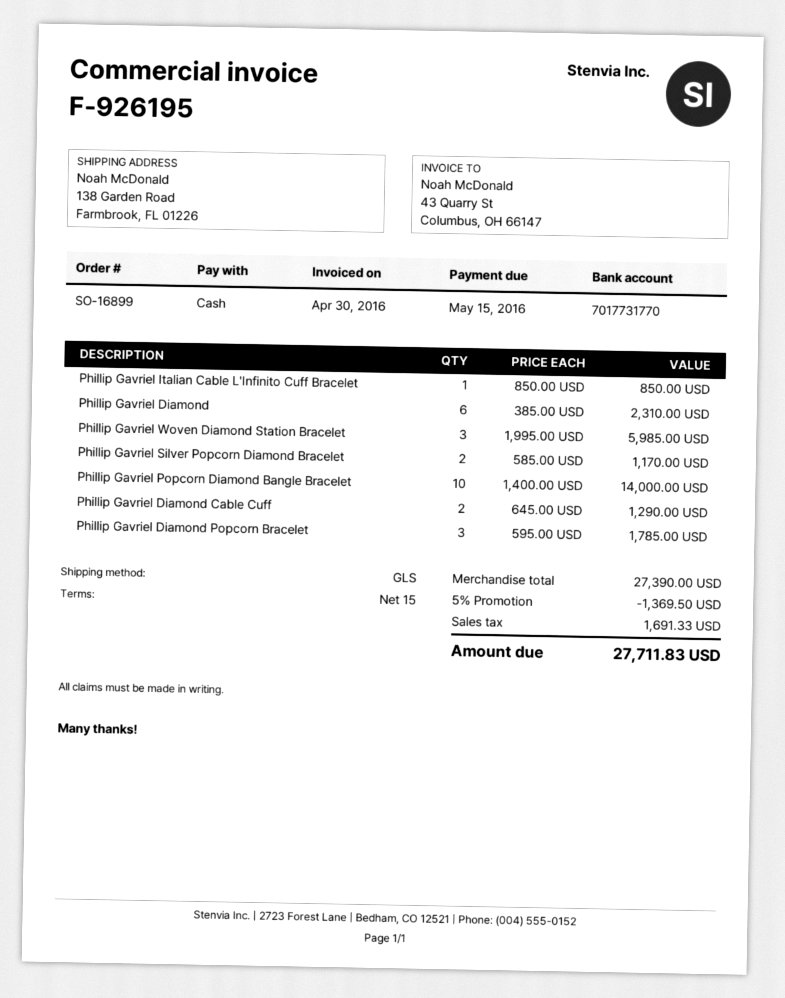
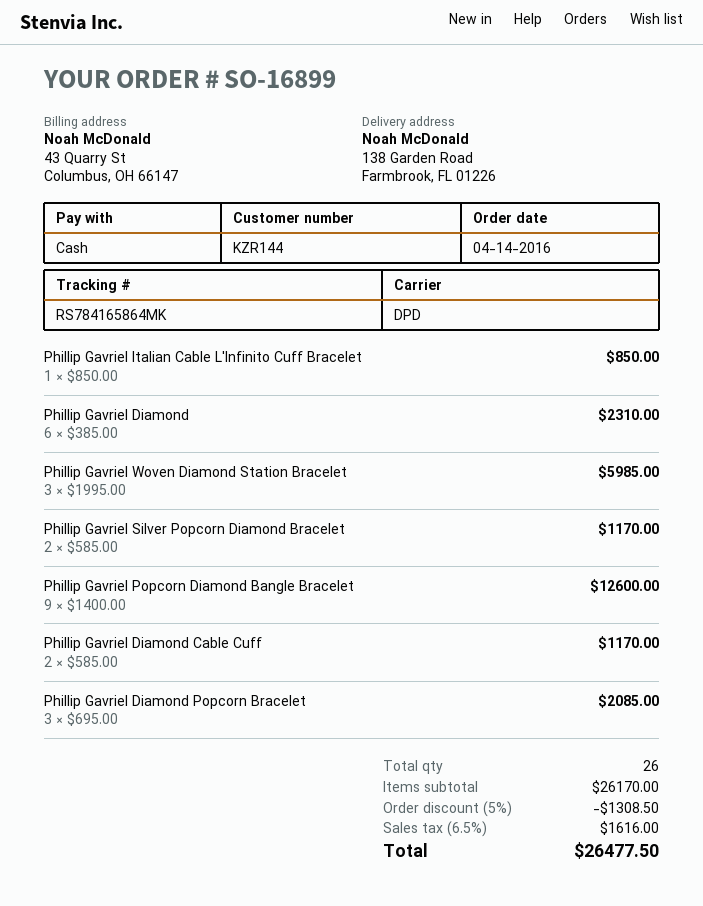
shipping method: GLS -> DPD
Phillip Gavriel Popcorn Diamond Bangle Bracelet: 10 x 1400.00 = 14000.00 -> 9 x 1400.00 = 12600.00
Phillip Gavriel Diamond Cable Cuff: 2 x 645.00 = 1290.00 -> 2 x 585.00 = 1170.00
Phillip Gavriel Diamond Popcorn Bracelet: 3 x 595.00 = 1785.00 -> 3 x 695.00 = 2085.00
subtotal: 27390.00 -> 26170.00
discount: 5% = 1369.50 -> 5% = 1308.50
tax: 1691.33 -> 1616.00
total: 27711.83 -> 26477.50

